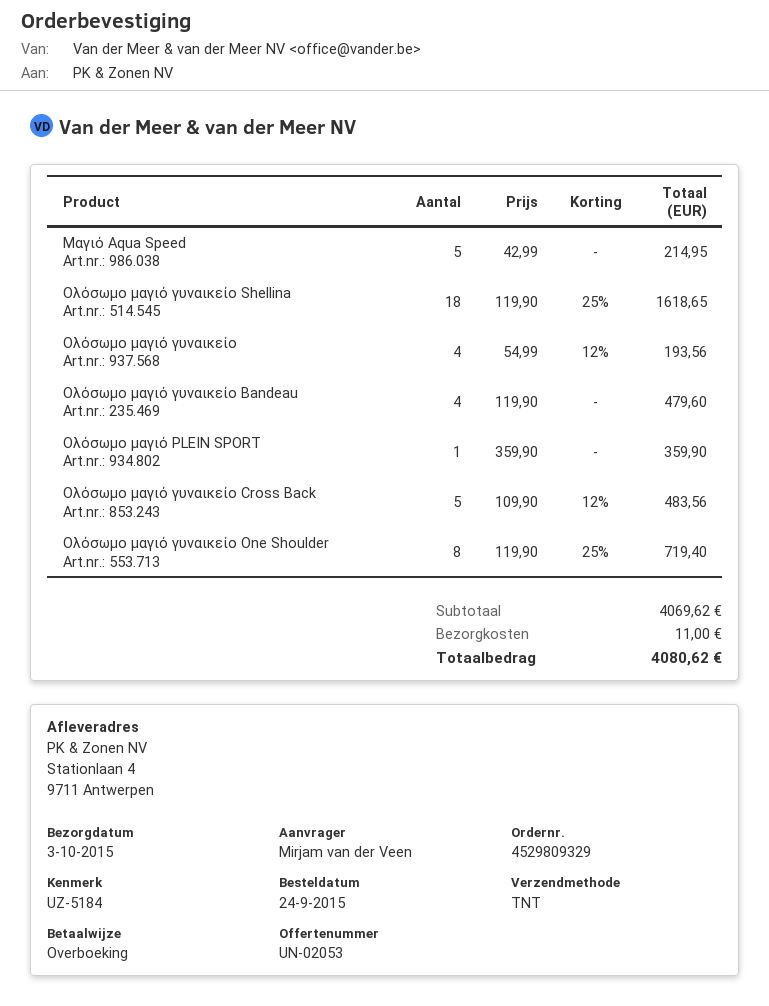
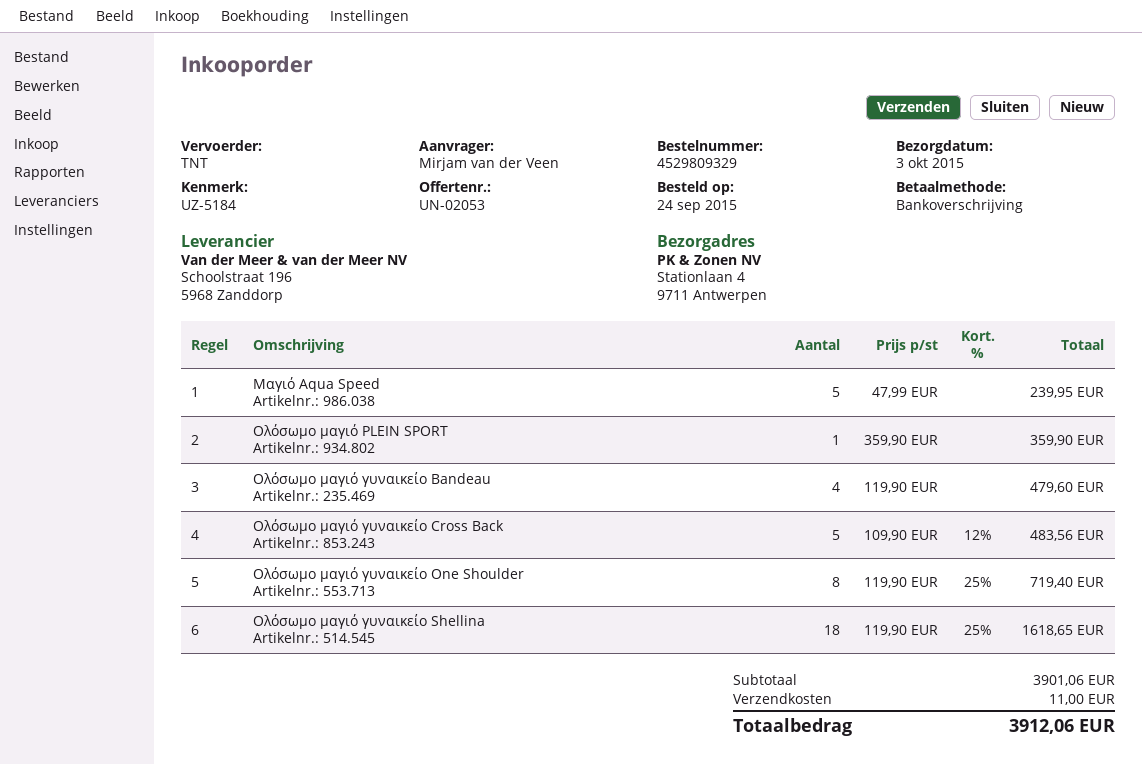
Μαγιό Aqua Speed: 5 x 42.99 = 214.95 -> 5 x 47.99 = 239.95
Ολόσωμο μαγιό γυναικείο: 4 x 54.99 - 12% = 193.56 -> none
subtotal: 4069.62 -> 3901.06
total: 4080.62 -> 3912.06

